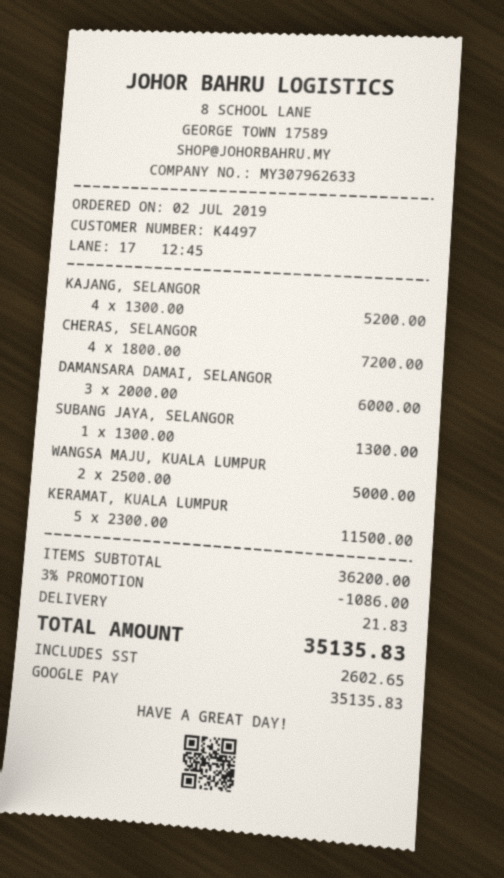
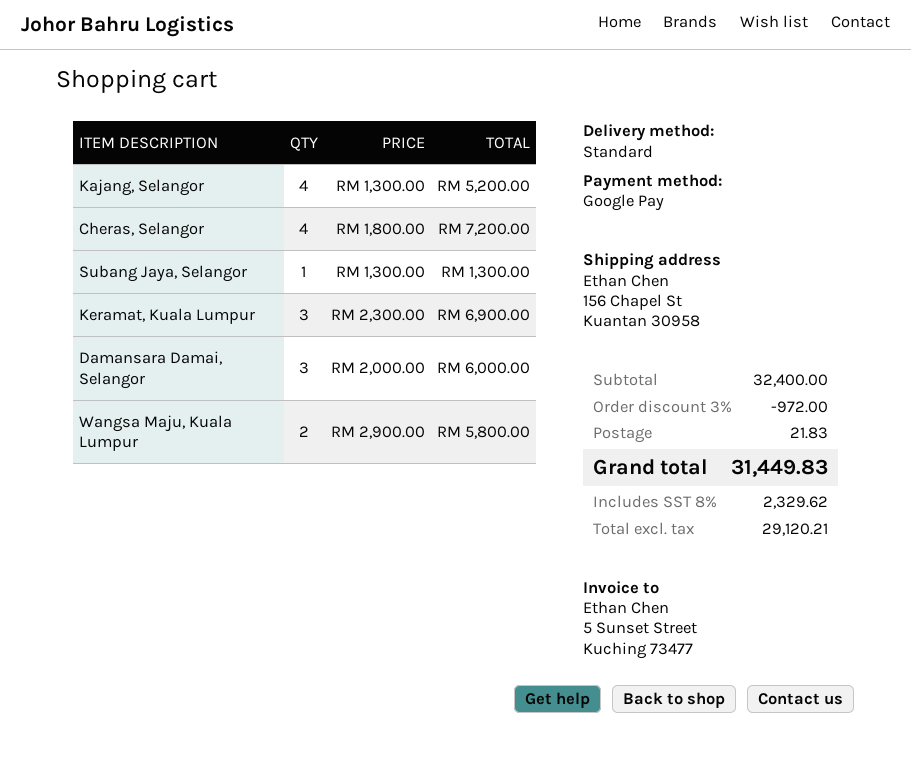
WANGSA MAJU, KUALA LUMPUR: 2 x 2500.00 = 5000.00 -> 2 x 2900.00 = 5800.00
KERAMAT, KUALA LUMPUR: 5 x 2300.00 = 11500.00 -> 3 x 2300.00 = 6900.00
subtotal: 36200.00 -> 32400.00
discount: 3% = 1086.00 -> 3% = 972.00
tax: 2602.65 -> 2329.62
total: 35135.83 -> 31449.83

